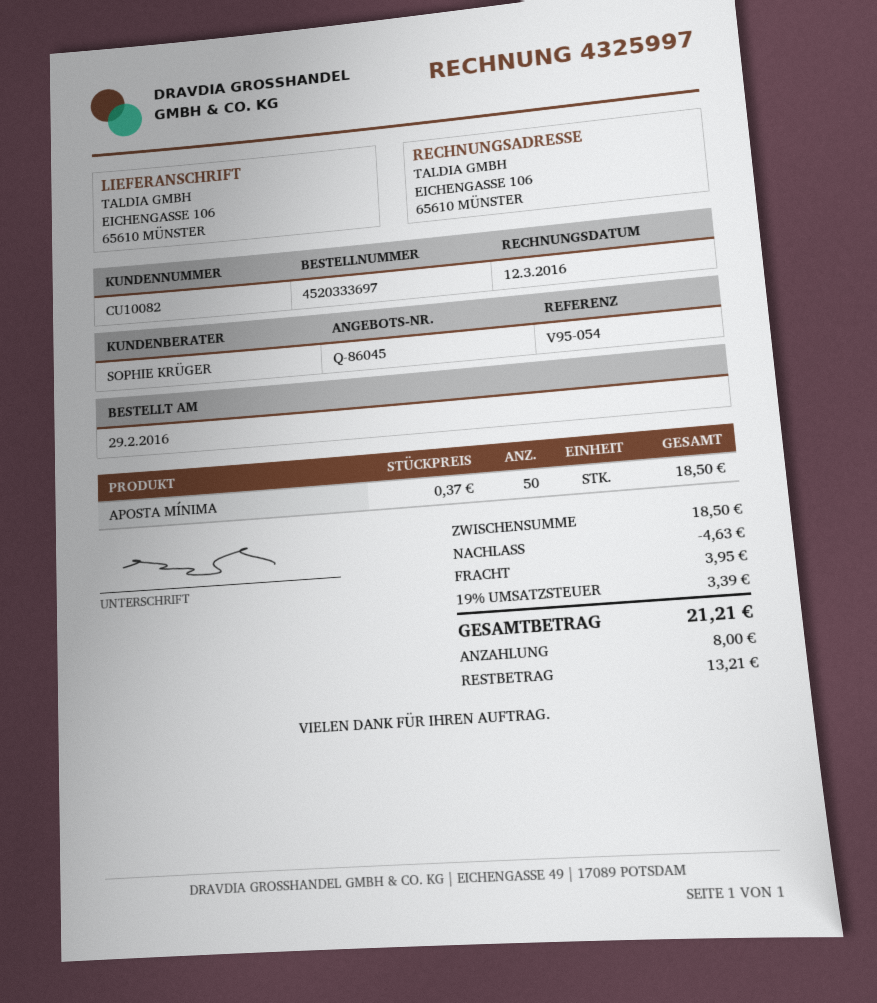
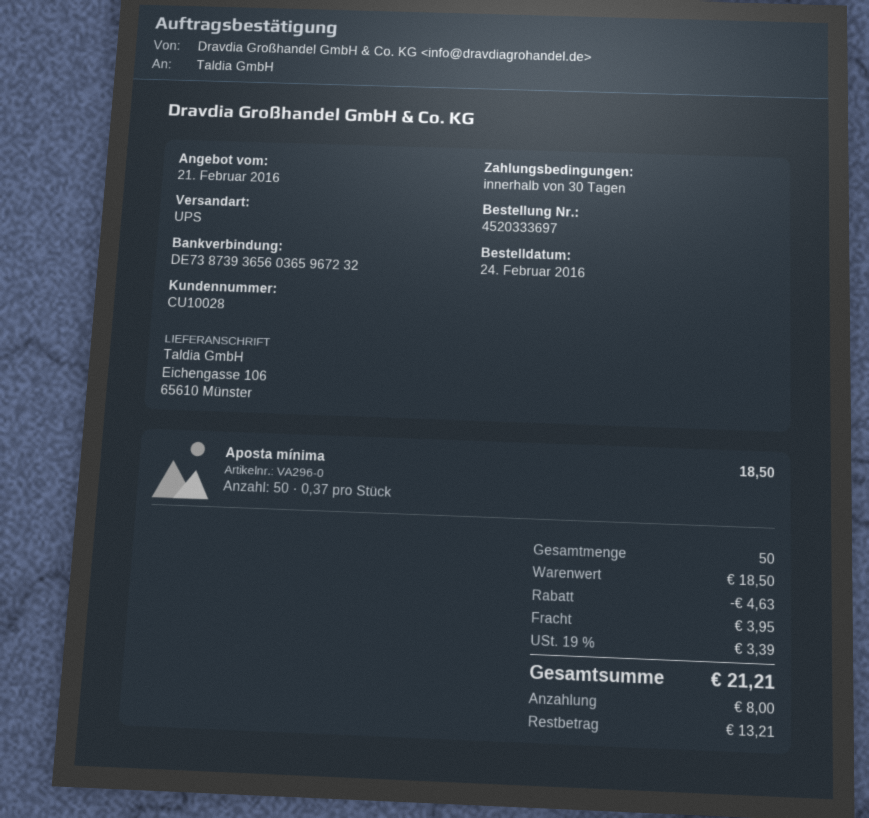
order date: 2016-02-29 -> 2016-02-24
customer number: CU10082 -> CU10028

